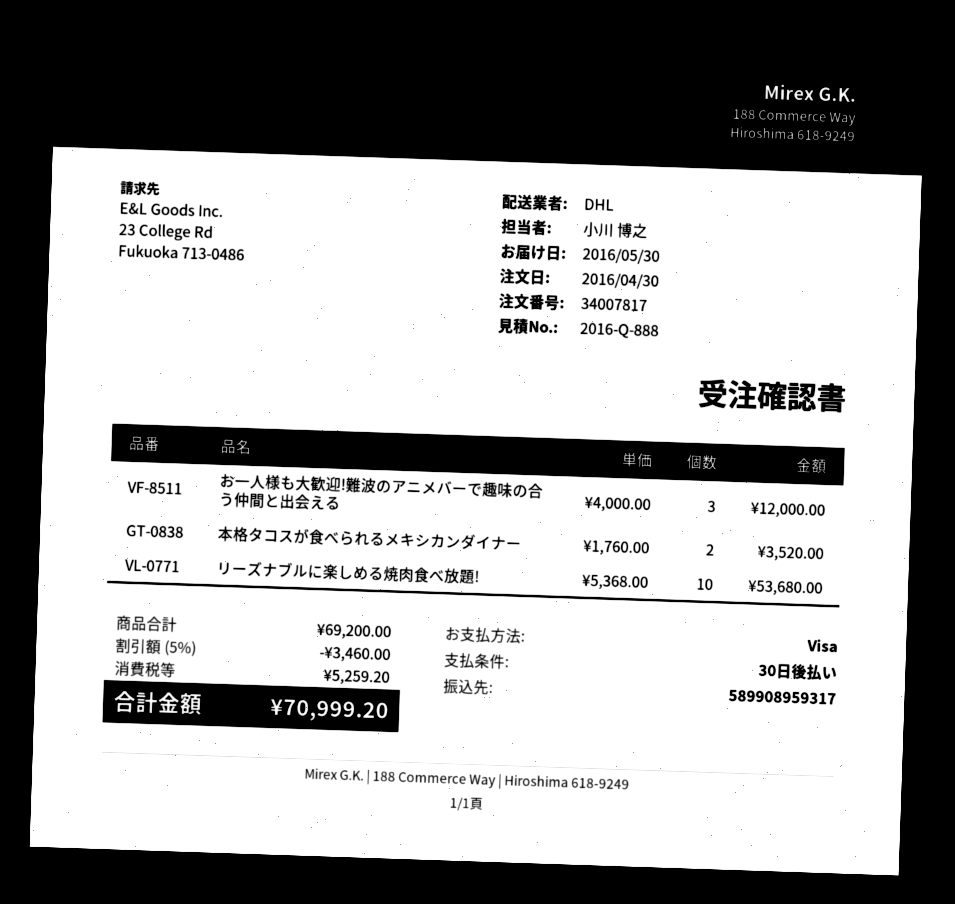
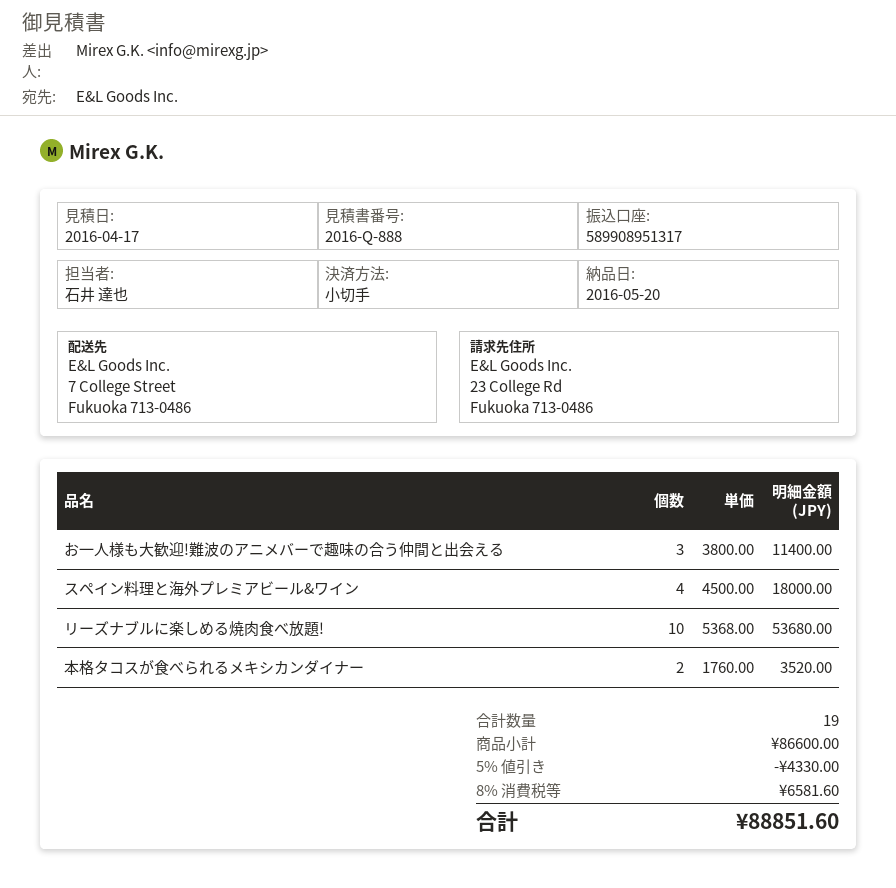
delivery date: 2016-05-30 -> 2016-05-20
sales rep: 小川 博之 -> 石井 達也
payment method: Visa -> cheque
bank account: 589908959317 -> 589908951317
お一人様も大歓迎!難波のアニメバーで趣味の合う仲間と出会える: 3 x 4000.00 = 12000.00 -> 3 x 3800.00 = 11400.00
スペイン料理と海外プレミアビール&ワイン: none -> 4 x 4500.00 = 18000.00
subtotal: 69200.00 -> 86600.00
discount: 5% = 3460.00 -> 5% = 4330.00
tax: 5259.20 -> 6581.60
total: 70999.20 -> 88851.60

